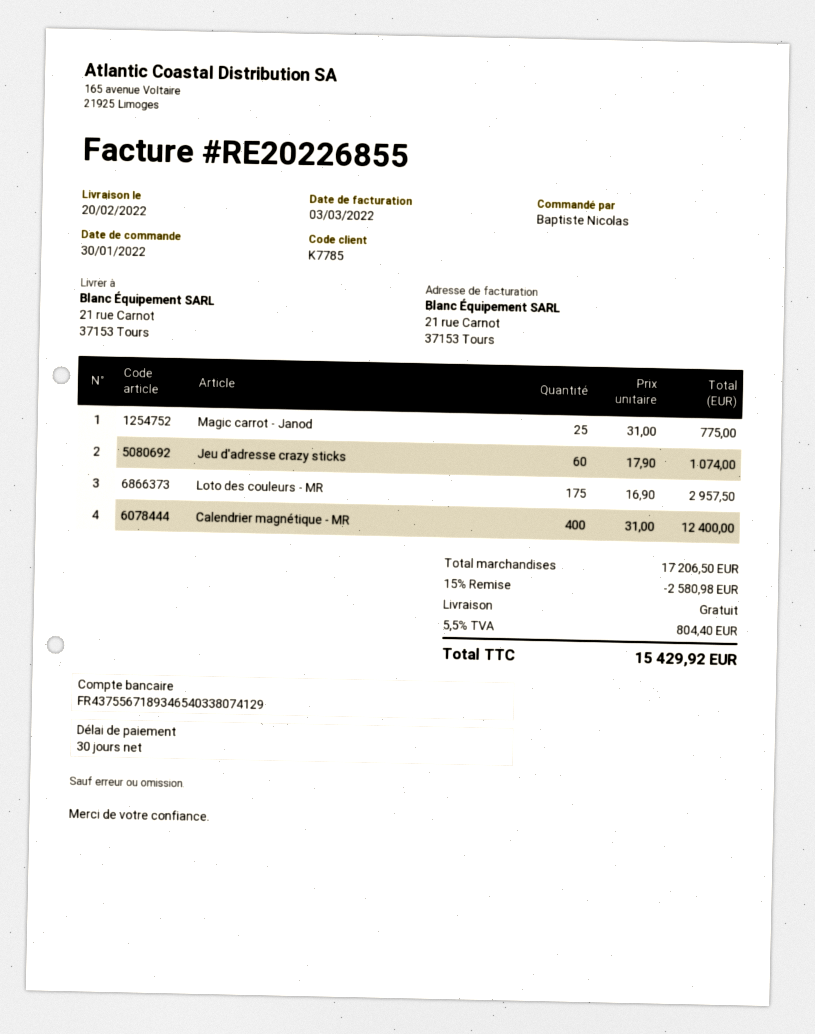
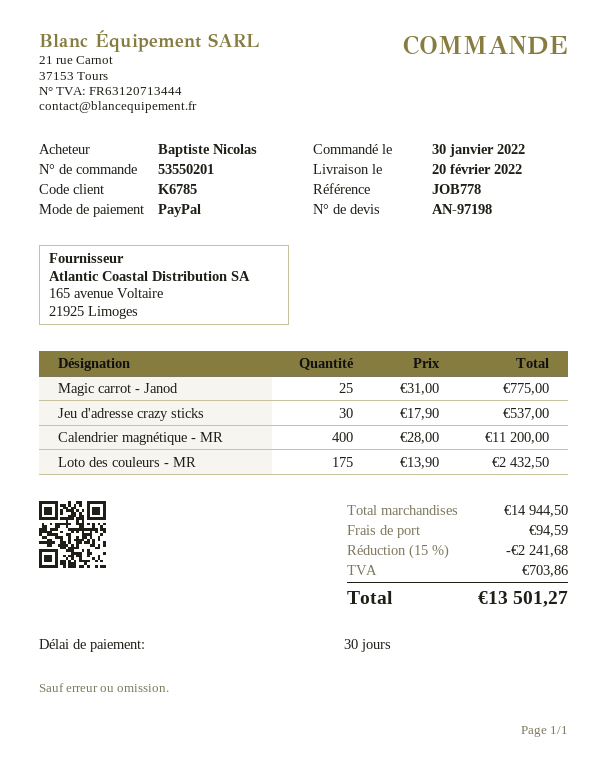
customer number: K7785 -> K6785
Jeu d'adresse crazy sticks: 60 x 17.90 = 1074.00 -> 30 x 17.90 = 537.00
Loto des couleurs - MR: 175 x 16.90 = 2957.50 -> 175 x 13.90 = 2432.50
Calendrier magnétique - MR: 400 x 31.00 = 12400.00 -> 400 x 28.00 = 11200.00
subtotal: 17206.50 -> 14944.50
discount: 15% = 2580.98 -> 15% = 2241.68
shipping: 0.00 -> 94.59
tax: 804.40 -> 703.86
total: 15429.92 -> 13501.27

